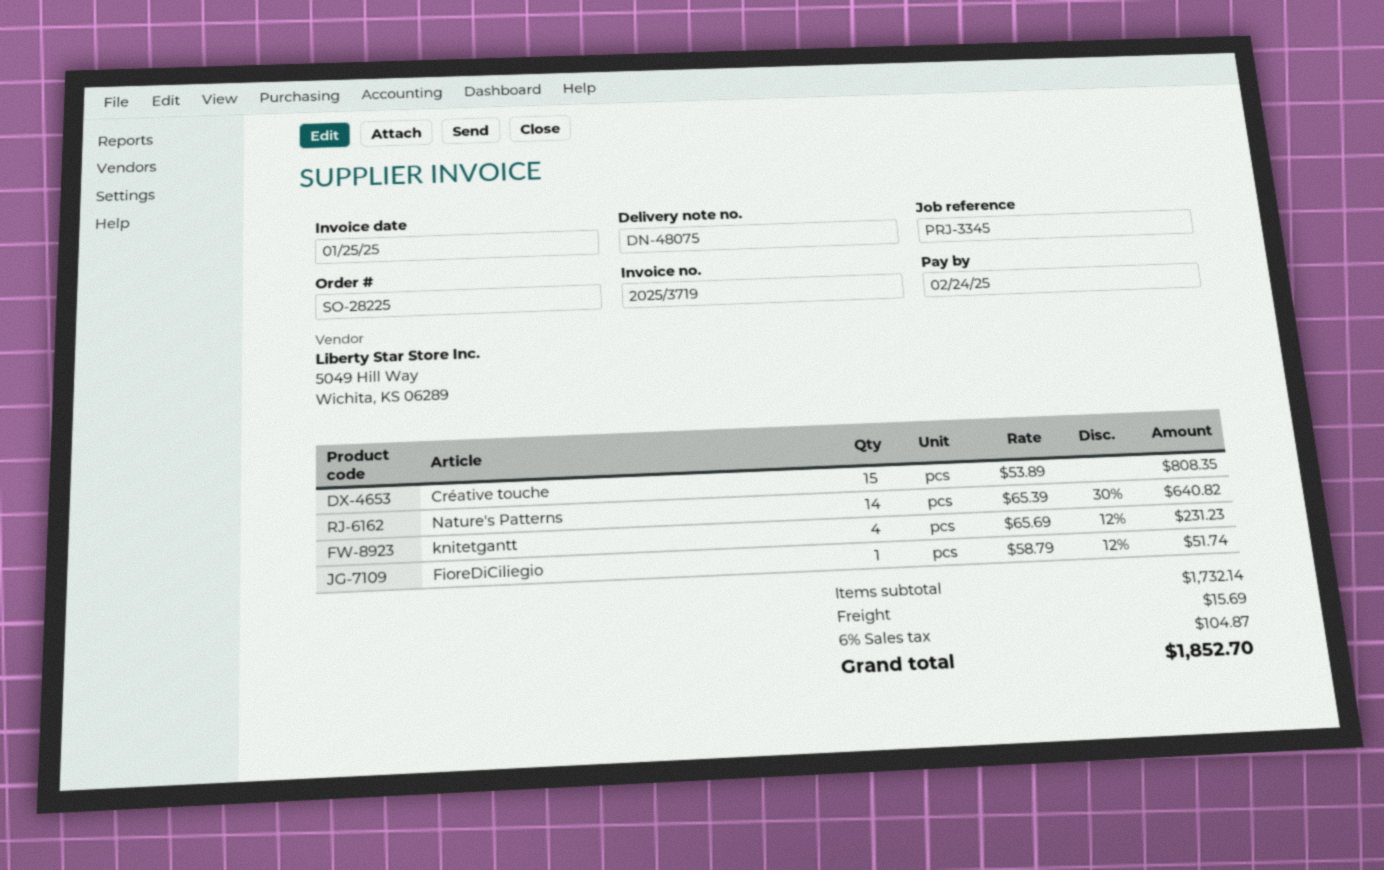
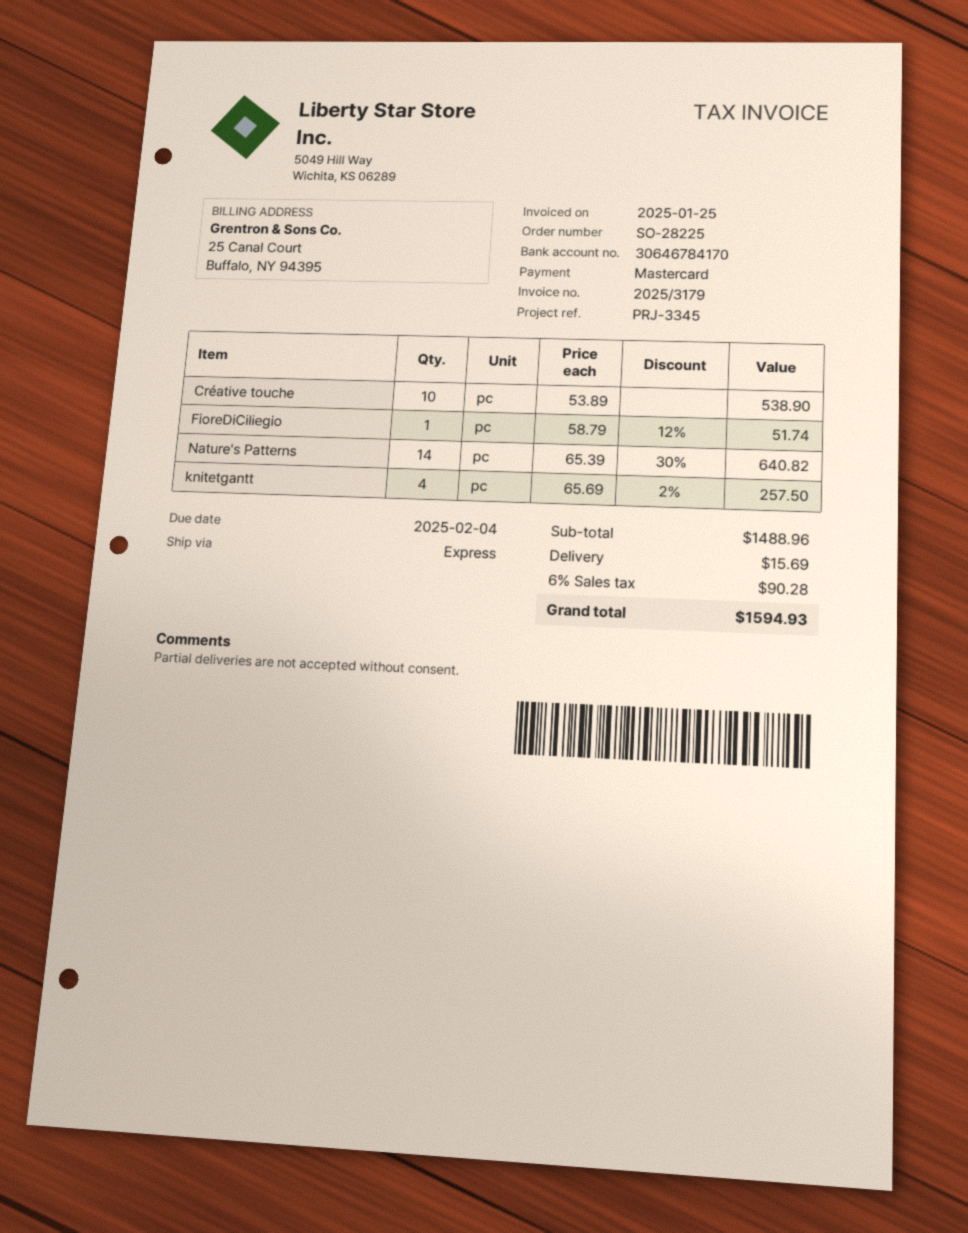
invoice number: 2025/3719 -> 2025/3179
due date: 2025-02-24 -> 2025-02-04
Créative touche: 15 x 53.89 = 808.35 -> 10 x 53.89 = 538.90
knitetgantt: 4 x 65.69 - 12% = 231.23 -> 4 x 65.69 - 2% = 257.50
subtotal: 1732.14 -> 1488.96
tax: 6% = 104.87 -> 6% = 90.28
total: 1852.70 -> 1594.93

